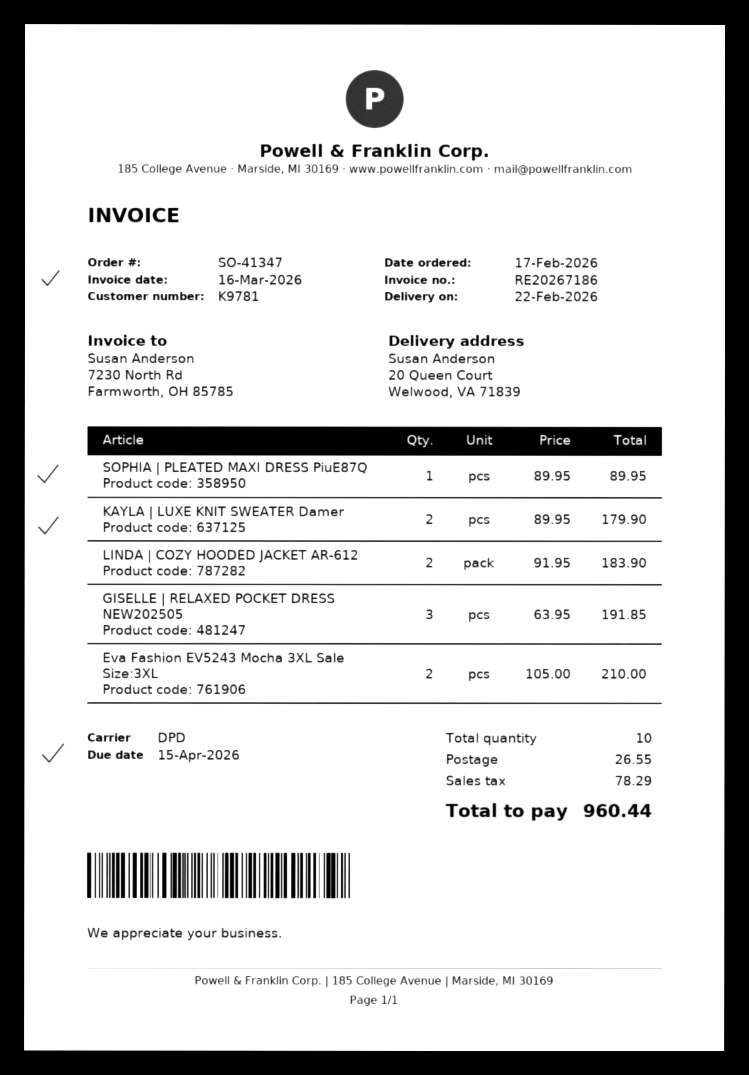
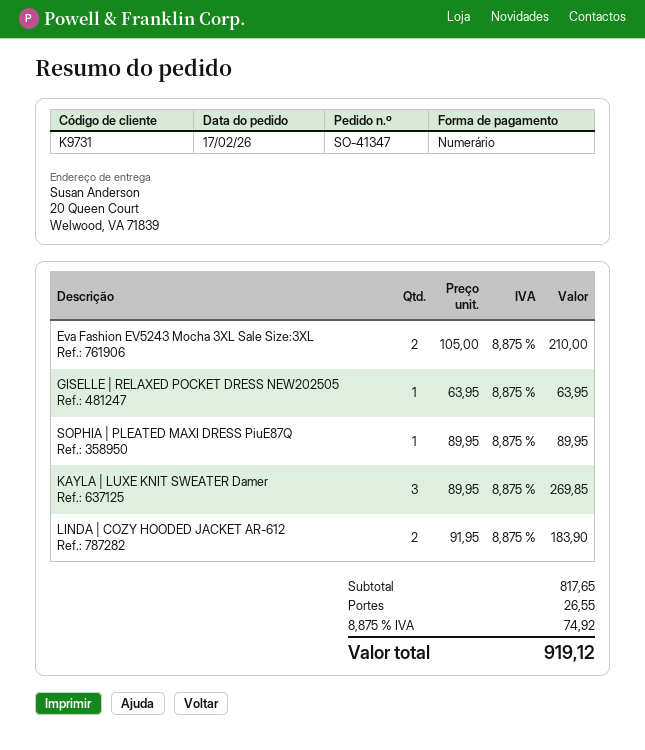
customer number: K9781 -> K9731
KAYLA | LUXE KNIT SWEATER Damer: 2 x 89.95 = 179.90 -> 3 x 89.95 = 269.85
GISELLE | RELAXED POCKET DRESS NEW202505: 3 x 63.95 = 191.85 -> 1 x 63.95 = 63.95
tax: 78.29 -> 74.92
total: 960.44 -> 919.12

